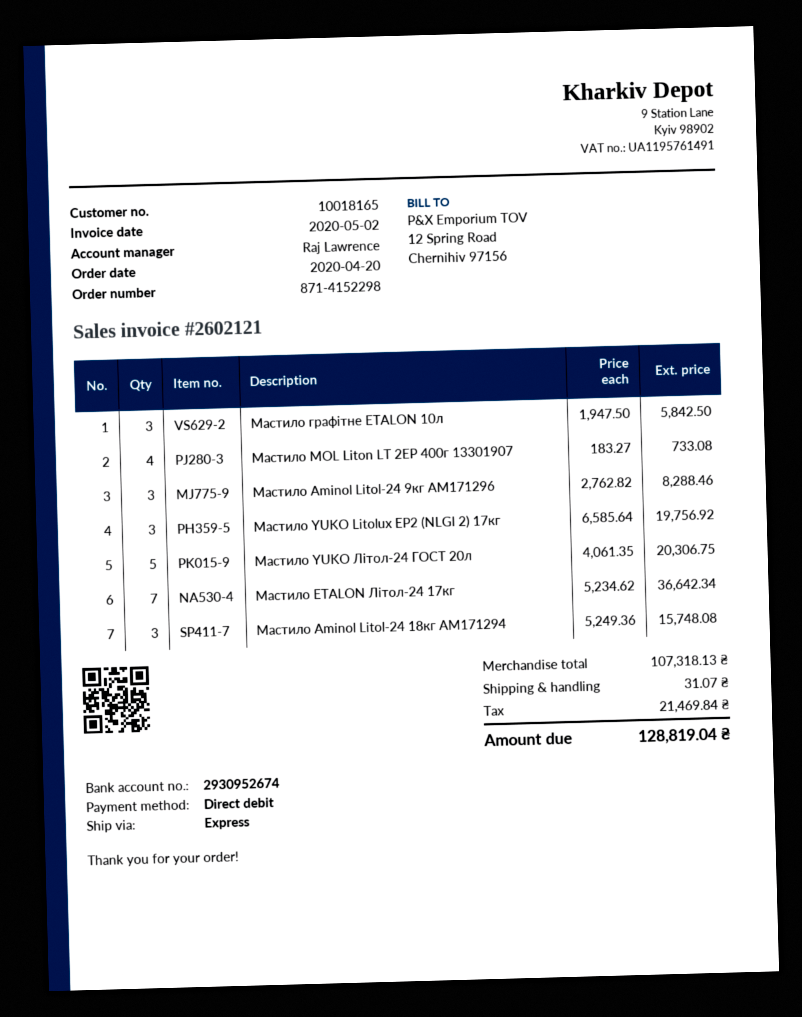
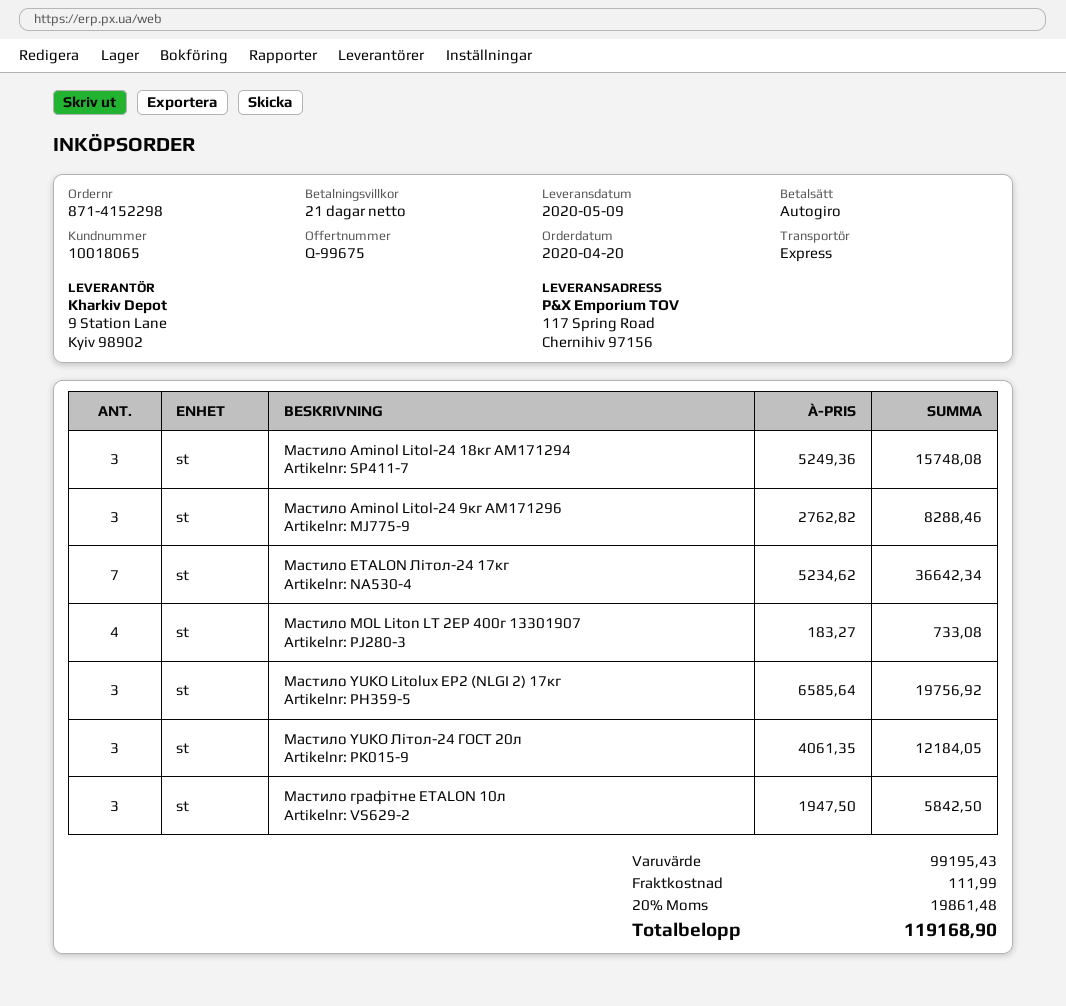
customer number: 10018165 -> 10018065
Мастило YUKO Літол-24 ГОСТ 20л: 5 x 4061.35 = 20306.75 -> 3 x 4061.35 = 12184.05
subtotal: 107318.13 -> 99195.43
shipping: 31.07 -> 111.99
tax: 21469.84 -> 19861.48
total: 128819.04 -> 119168.90

